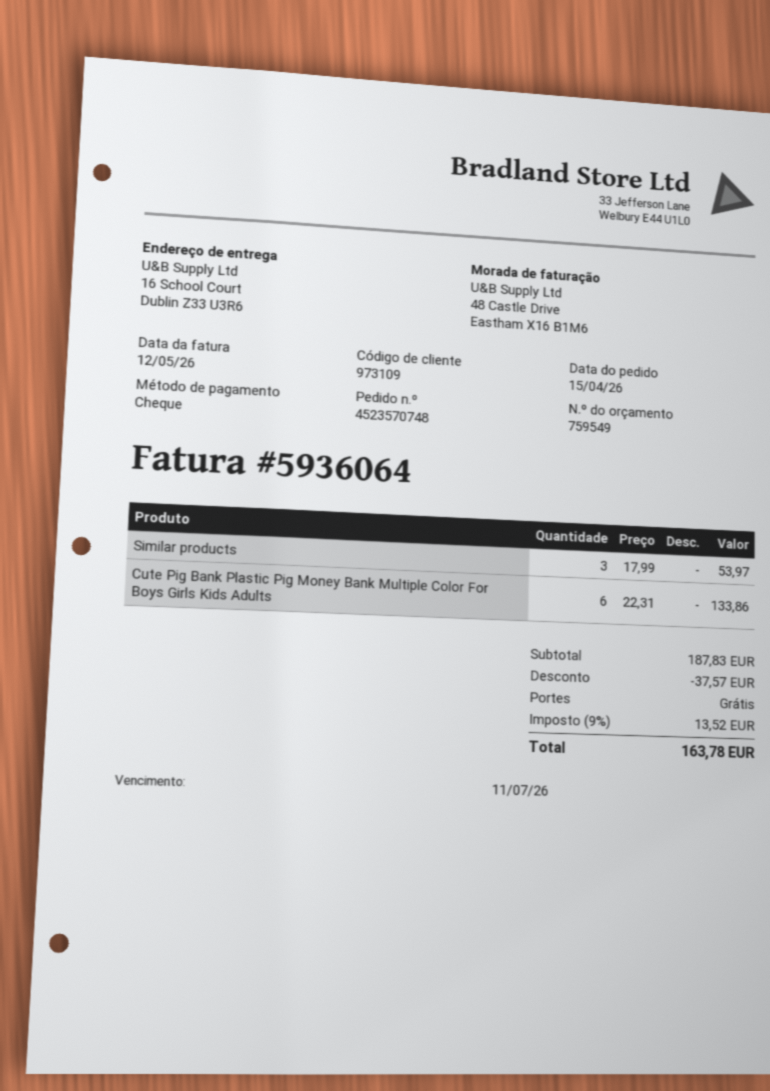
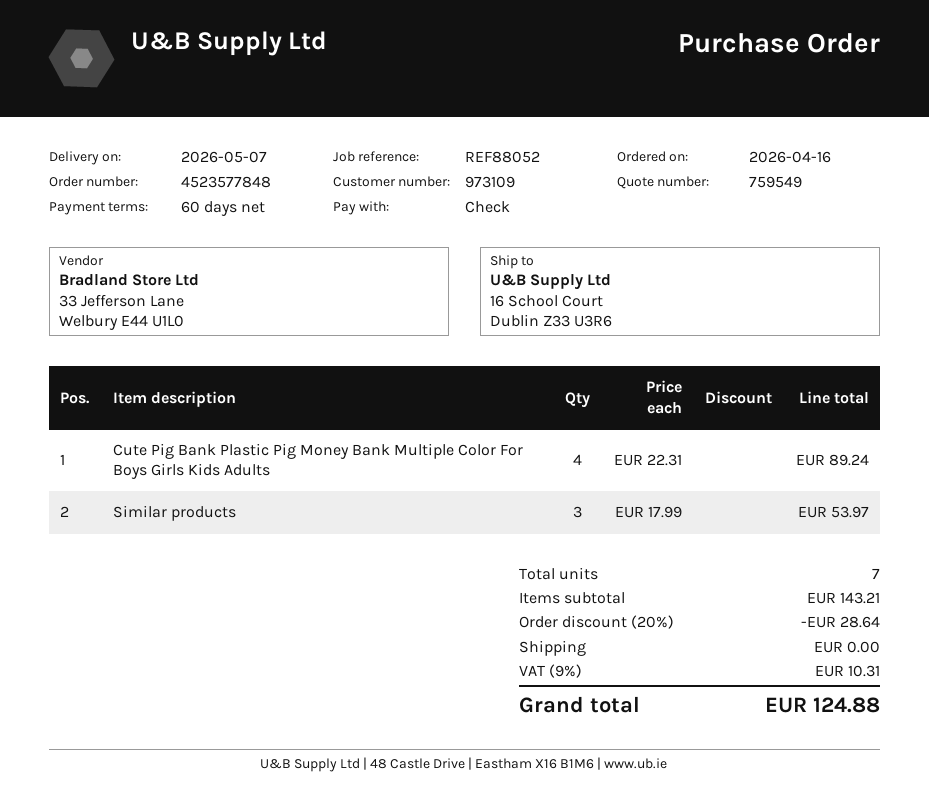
order number: 4523570748 -> 4523577848
order date: 2026-04-15 -> 2026-04-16
Cute Pig Bank Plastic Pig Money Bank Multiple Color For Boys Girls Kids Adults: 6 x 22.31 = 133.86 -> 4 x 22.31 = 89.24
subtotal: 187.83 -> 143.21
discount: 37.57 -> 28.64
tax: 9% = 13.52 -> 9% = 10.31
total: 163.78 -> 124.88

